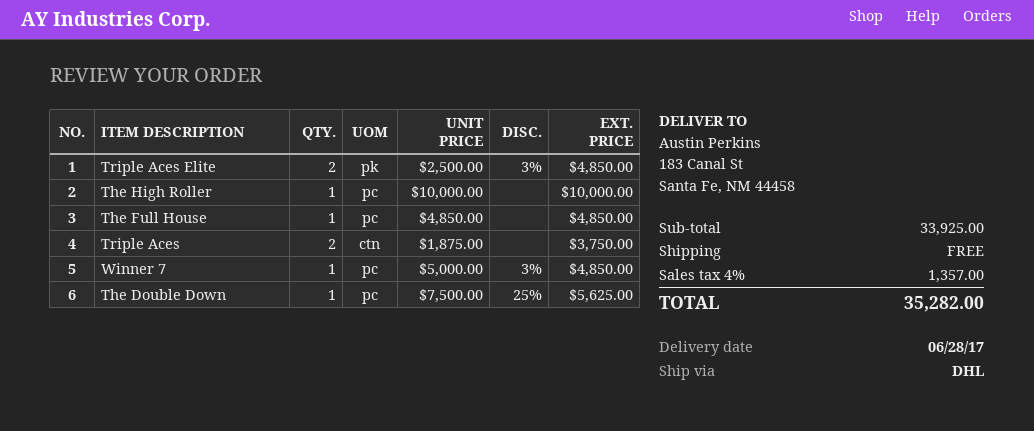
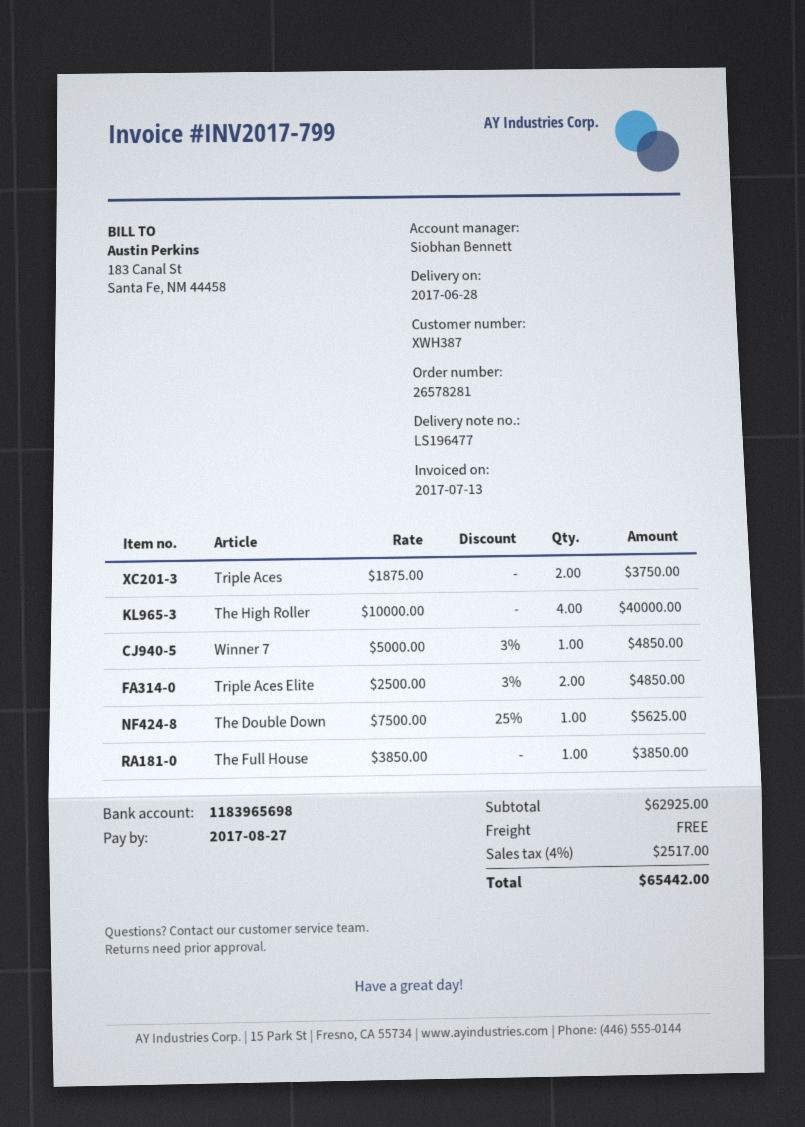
The High Roller: 1 x 10000.00 = 10000.00 -> 4 x 10000.00 = 40000.00
The Full House: 1 x 4850.00 = 4850.00 -> 1 x 3850.00 = 3850.00
subtotal: 33925.00 -> 62925.00
tax: 4% = 1357.00 -> 4% = 2517.00
total: 35282.00 -> 65442.00

